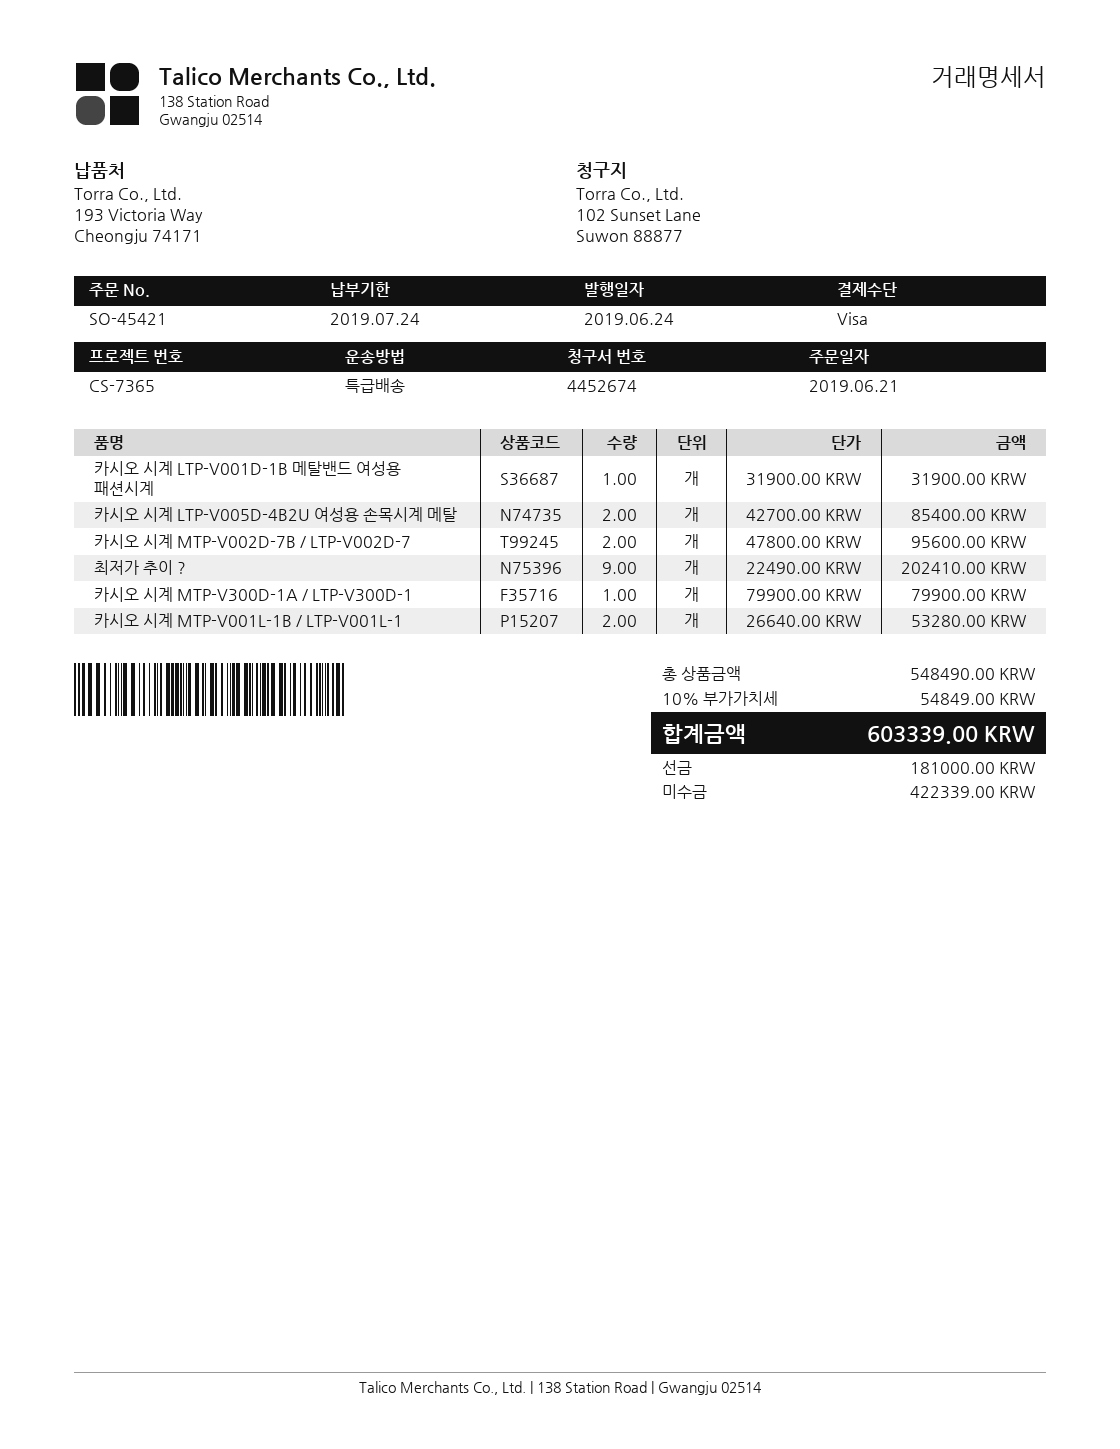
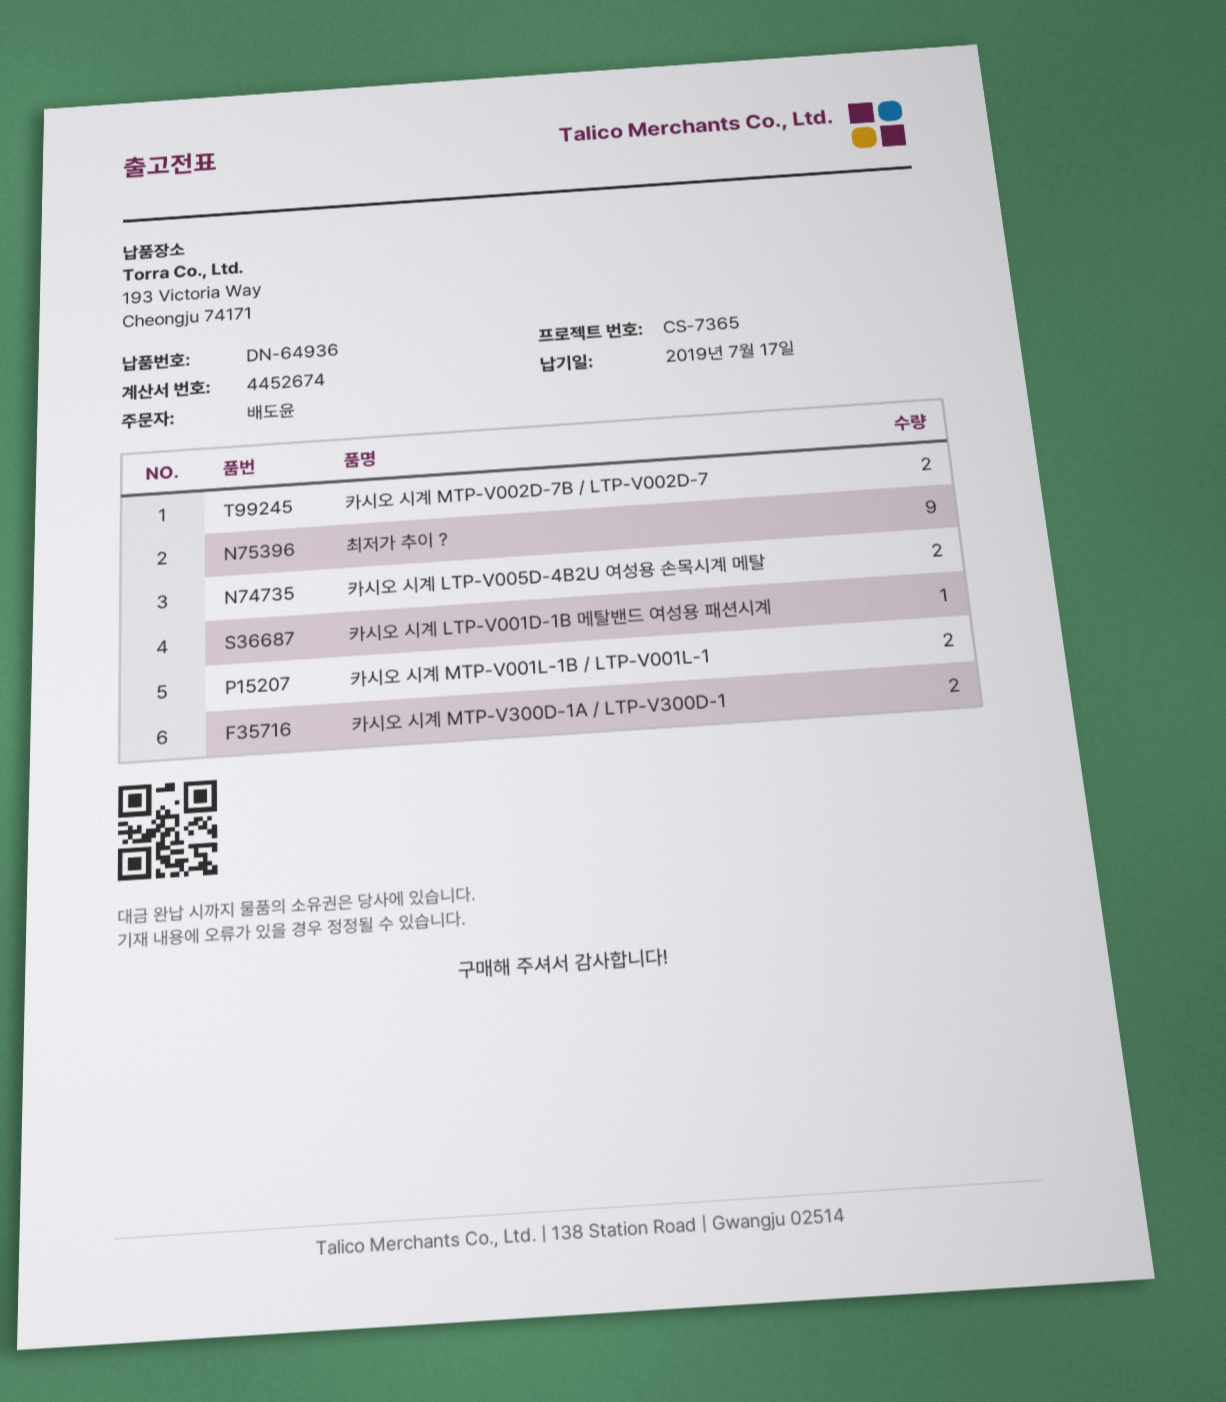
카시오 시계 MTP-V300D-1A / LTP-V300D-1: 1 -> 2

